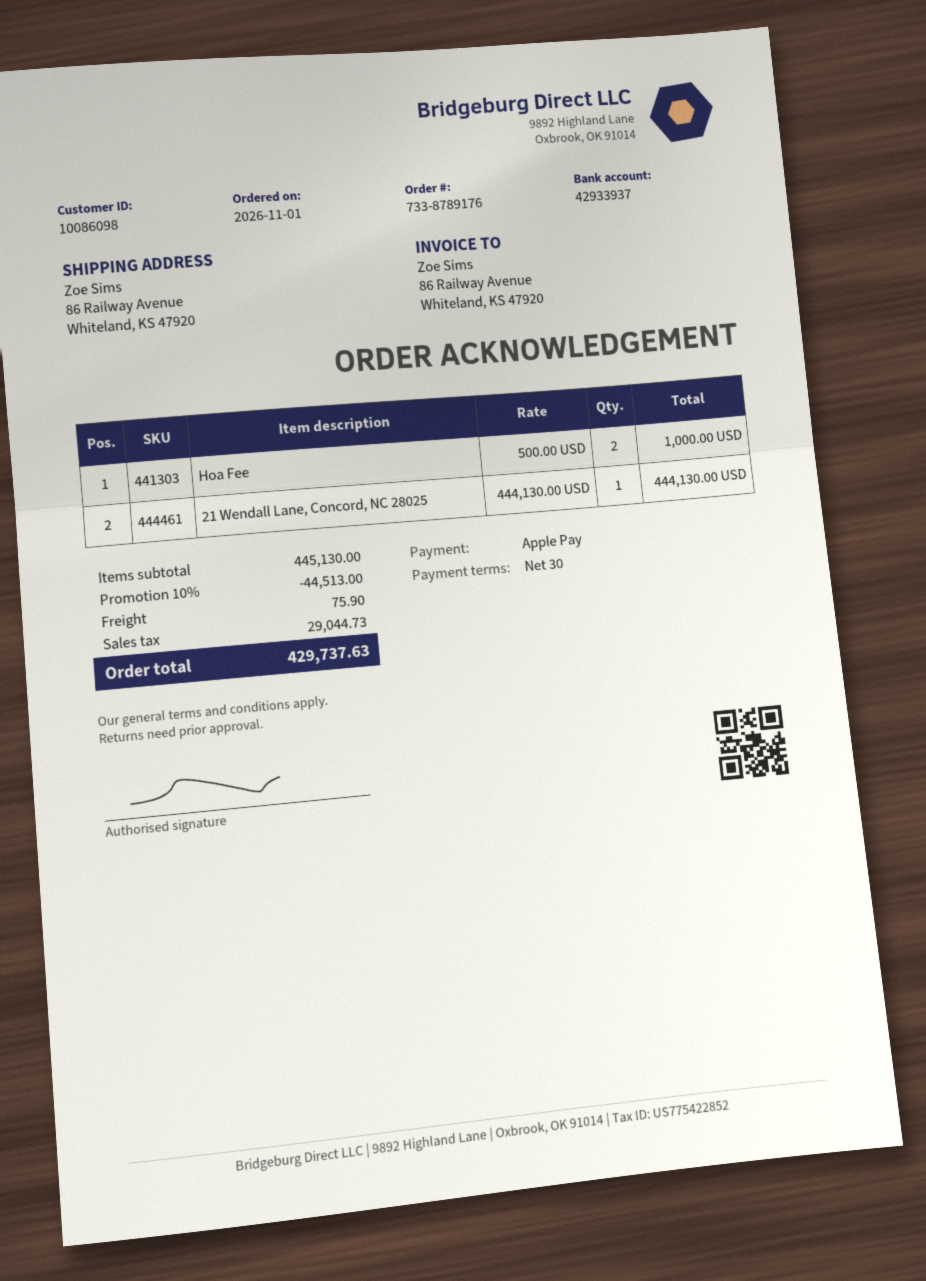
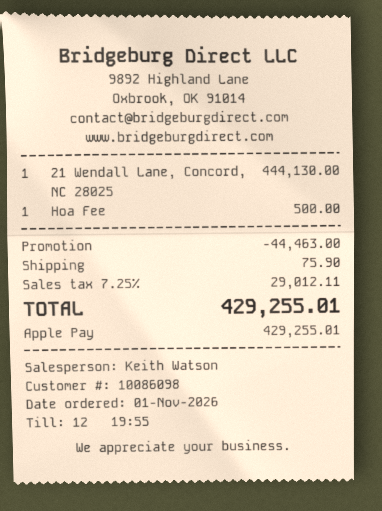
Hoa Fee: 2 x 500.00 = 1000.00 -> 1 x 500.00 = 500.00
discount: 44513.00 -> 44463.00
tax: 29044.73 -> 29012.11
total: 429737.63 -> 429255.01

